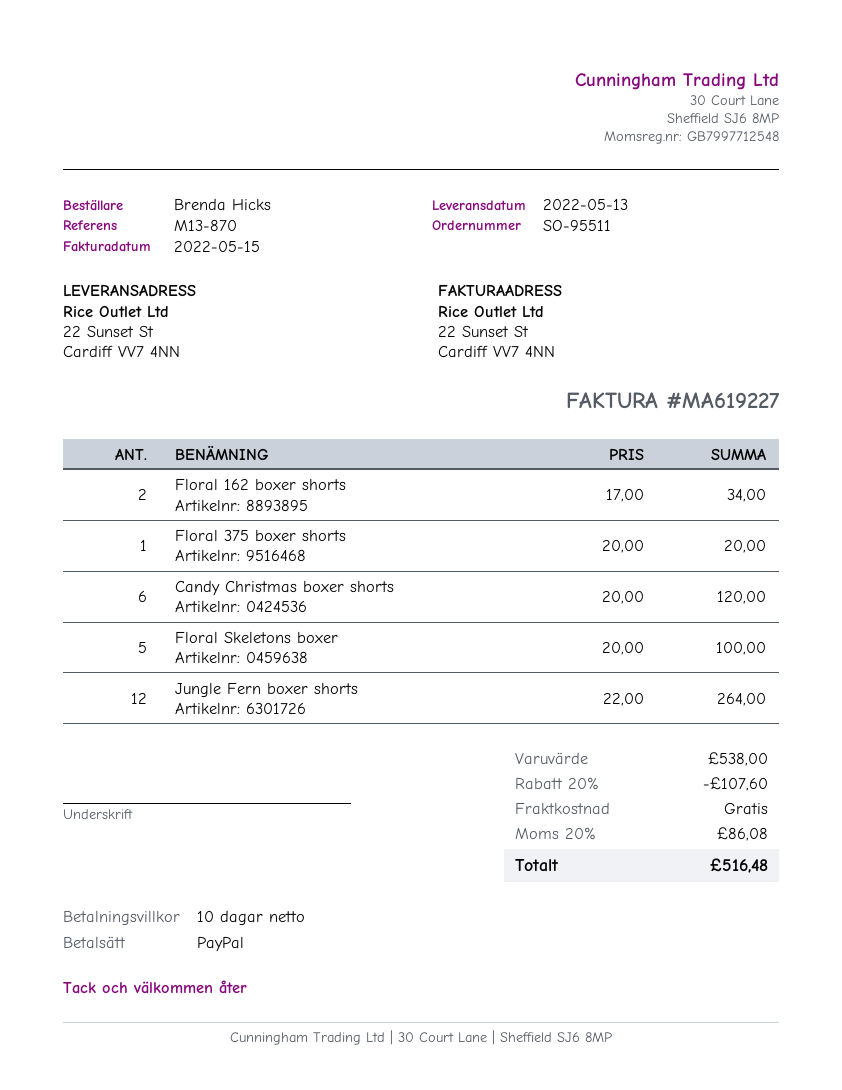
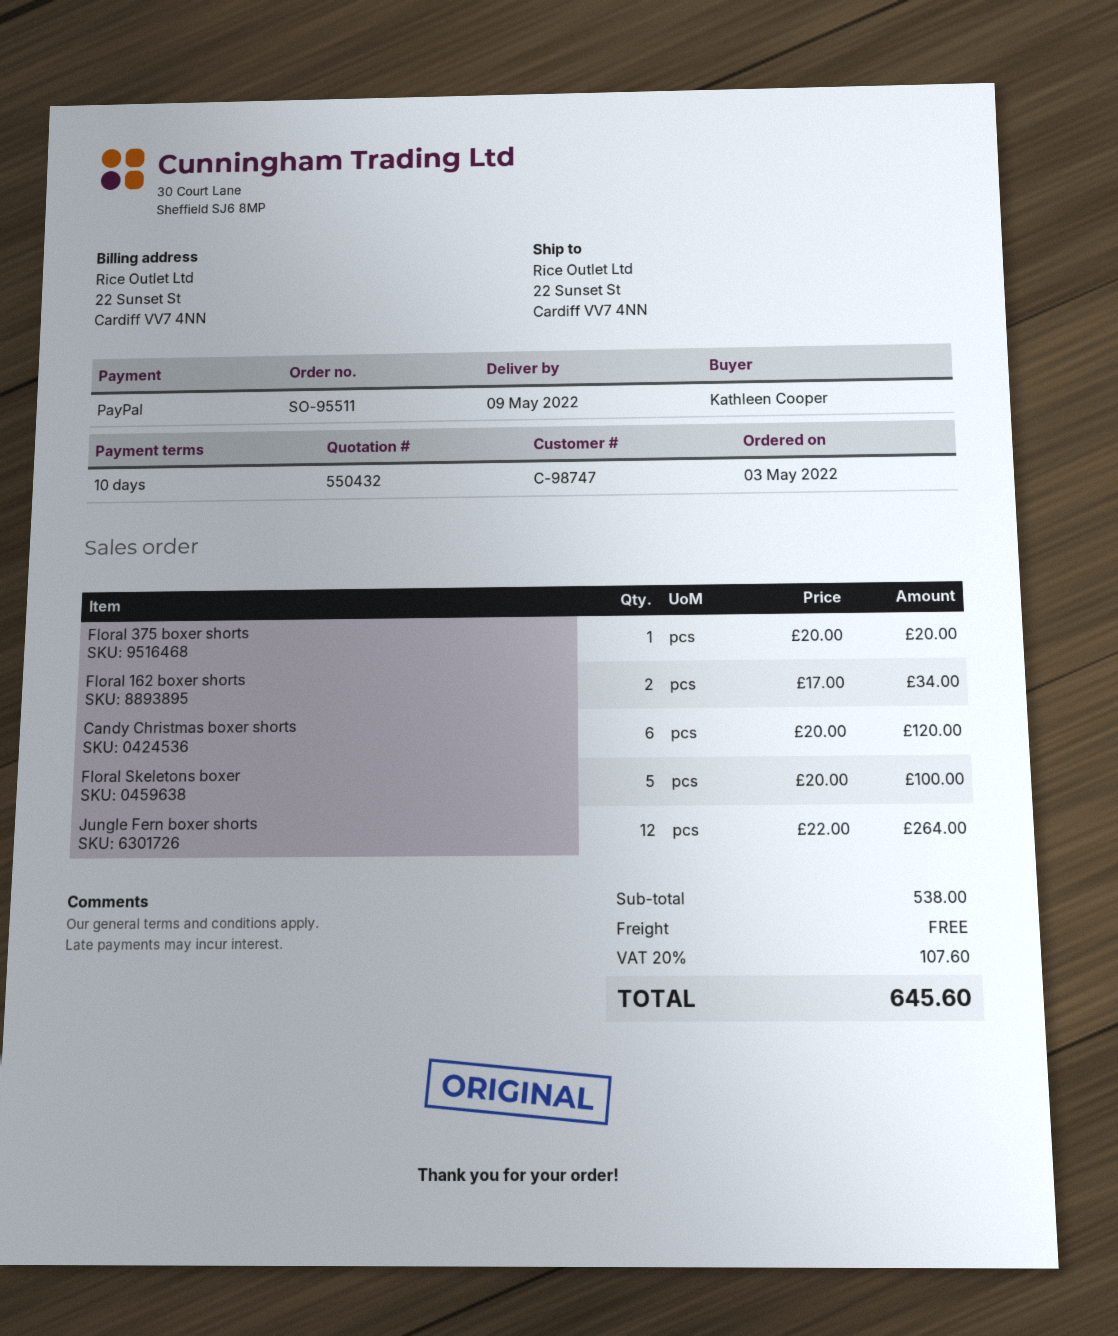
delivery date: 2022-05-13 -> 2022-05-09
ordered by: Brenda Hicks -> Kathleen Cooper
discount: 20% = 107.60 -> none
tax: 20% = 86.08 -> 20% = 107.60
total: 516.48 -> 645.60

